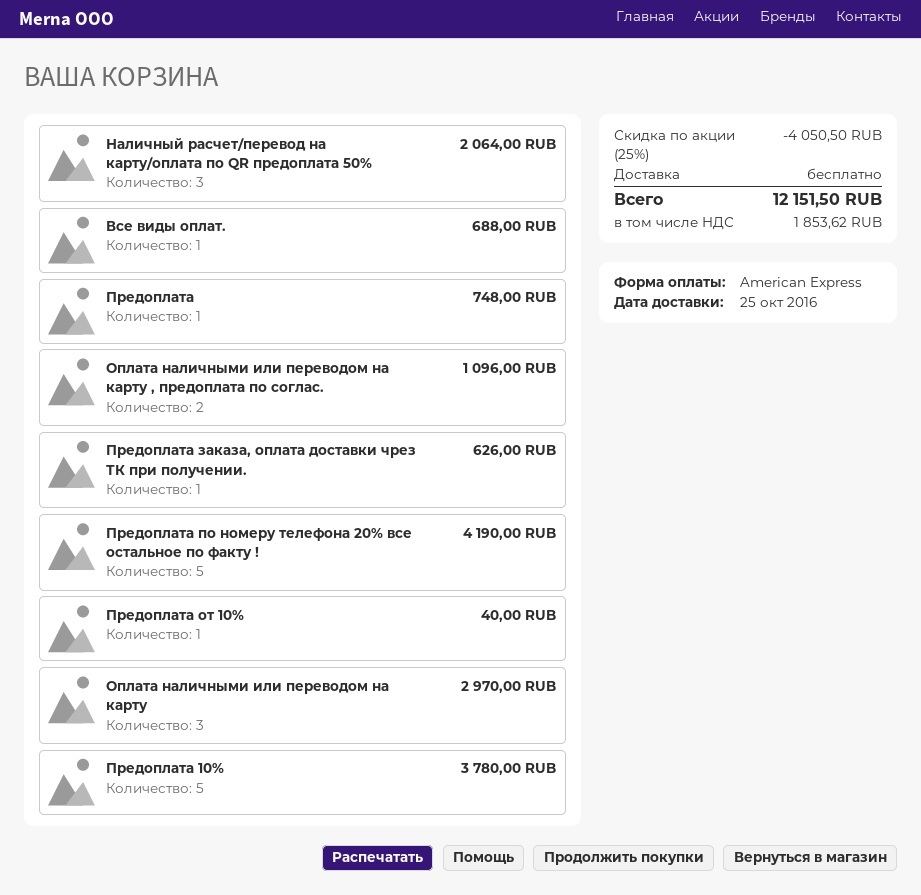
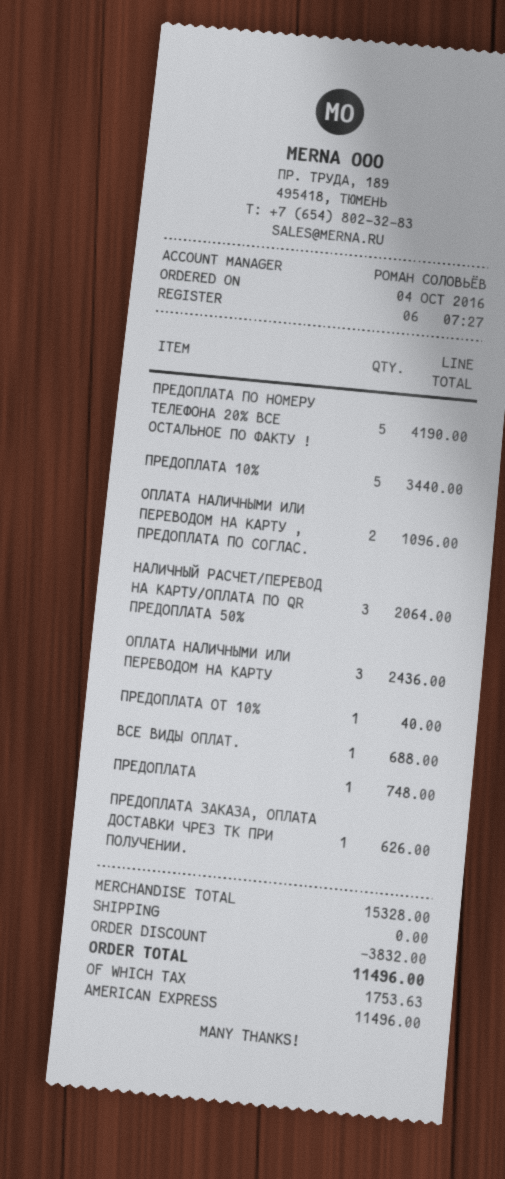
Оплата наличными или переводом на карту: 3 for 2970.00 -> 3 for 2436.00
Предоплата 10%: 5 for 3780.00 -> 5 for 3440.00
discount: 4050.50 -> 3832.00
tax: 1853.62 -> 1753.63
total: 12151.50 -> 11496.00

